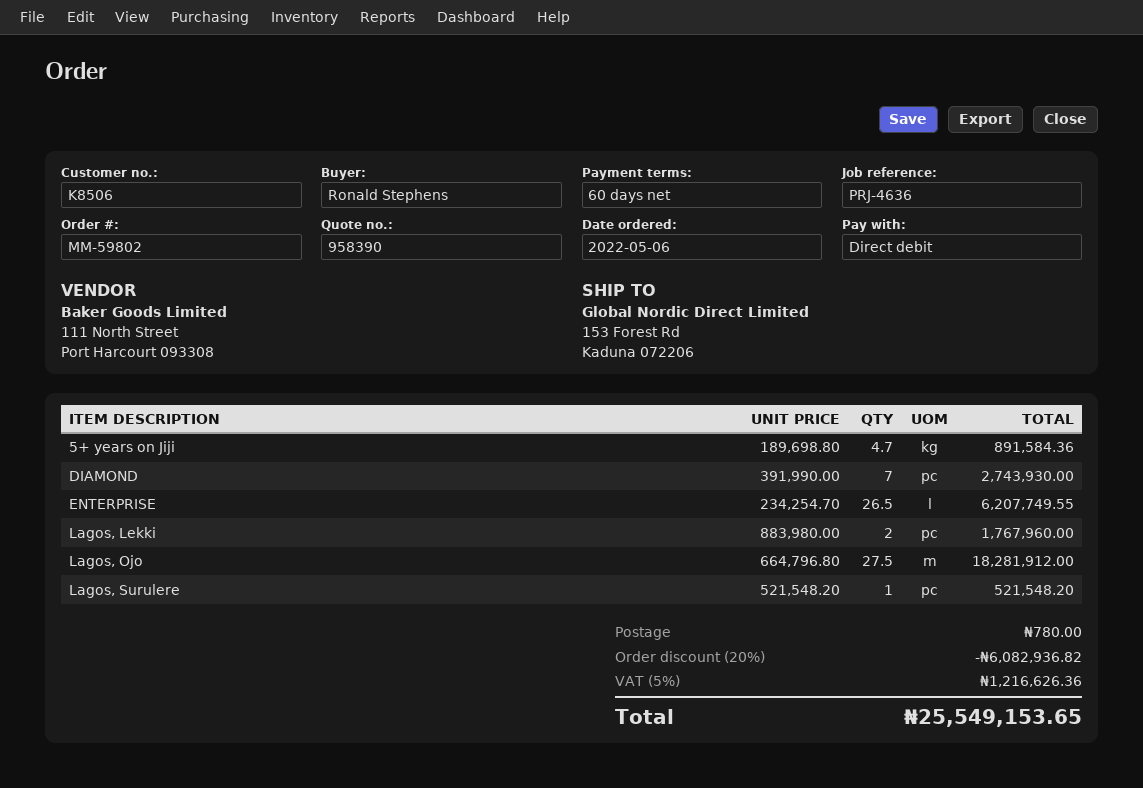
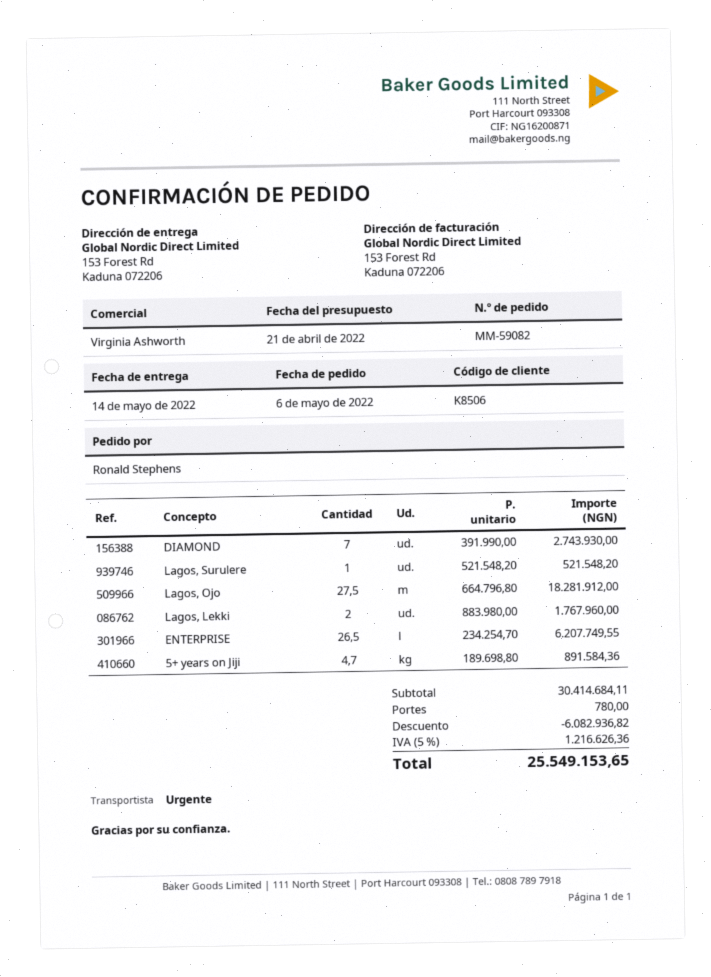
order number: MM-59802 -> MM-59082

